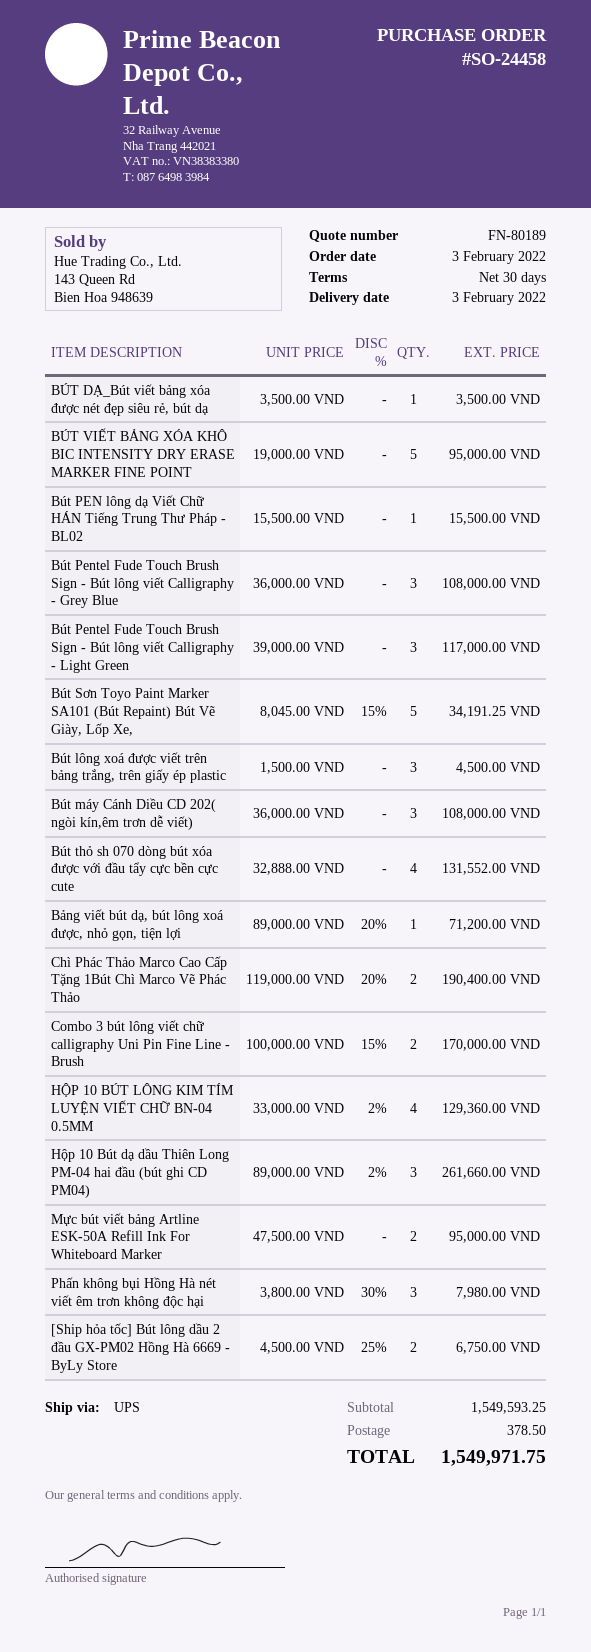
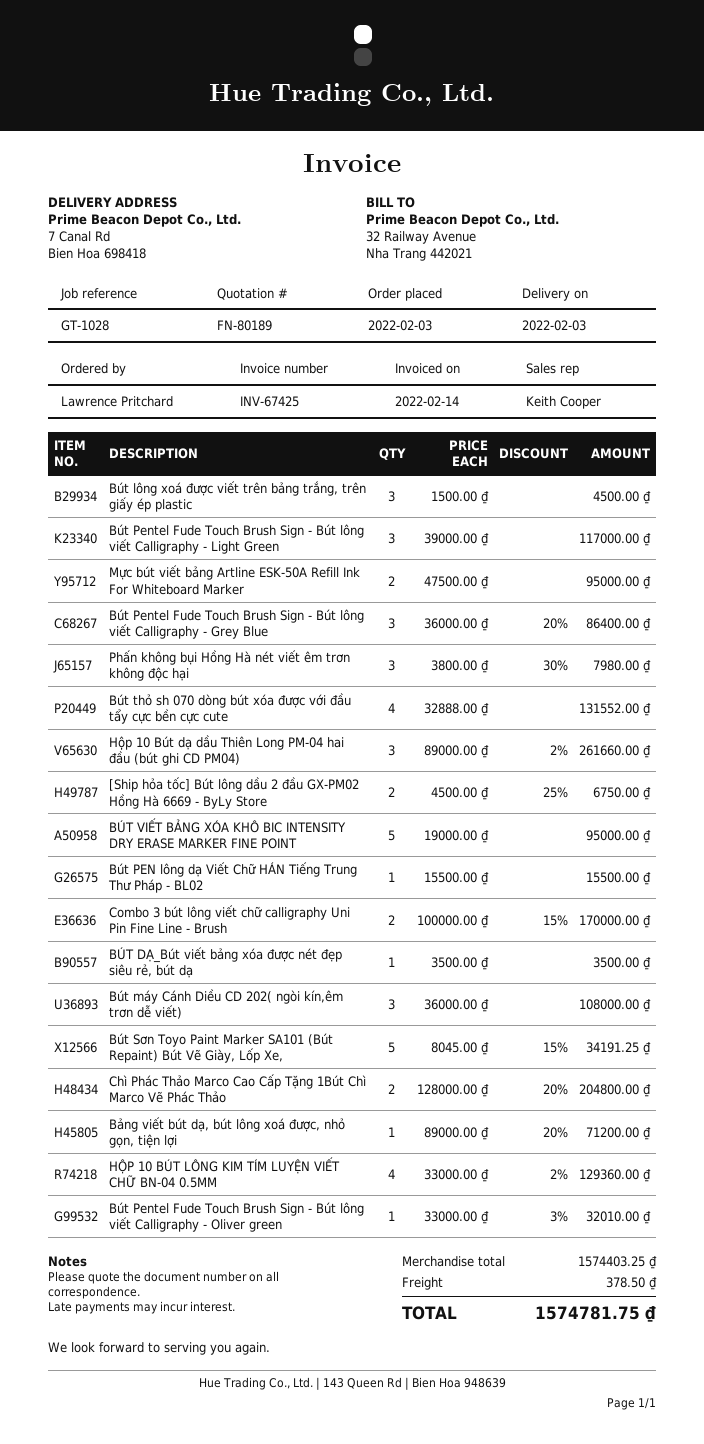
Bút Pentel Fude Touch Brush Sign - Bút lông viết Calligraphy - Grey Blue: 3 x 36000.00 = 108000.00 -> 3 x 36000.00 - 20% = 86400.00
Chì Phác Thảo Marco Cao Cấp Tặng 1Bút Chì Marco Vẽ Phác Thảo: 2 x 119000.00 - 20% = 190400.00 -> 2 x 128000.00 - 20% = 204800.00
Bút Pentel Fude Touch Brush Sign - Bút lông viết Calligraphy - Oliver green: none -> 1 x 33000.00 - 3% = 32010.00
subtotal: 1549593.25 -> 1574403.25
total: 1549971.75 -> 1574781.75

